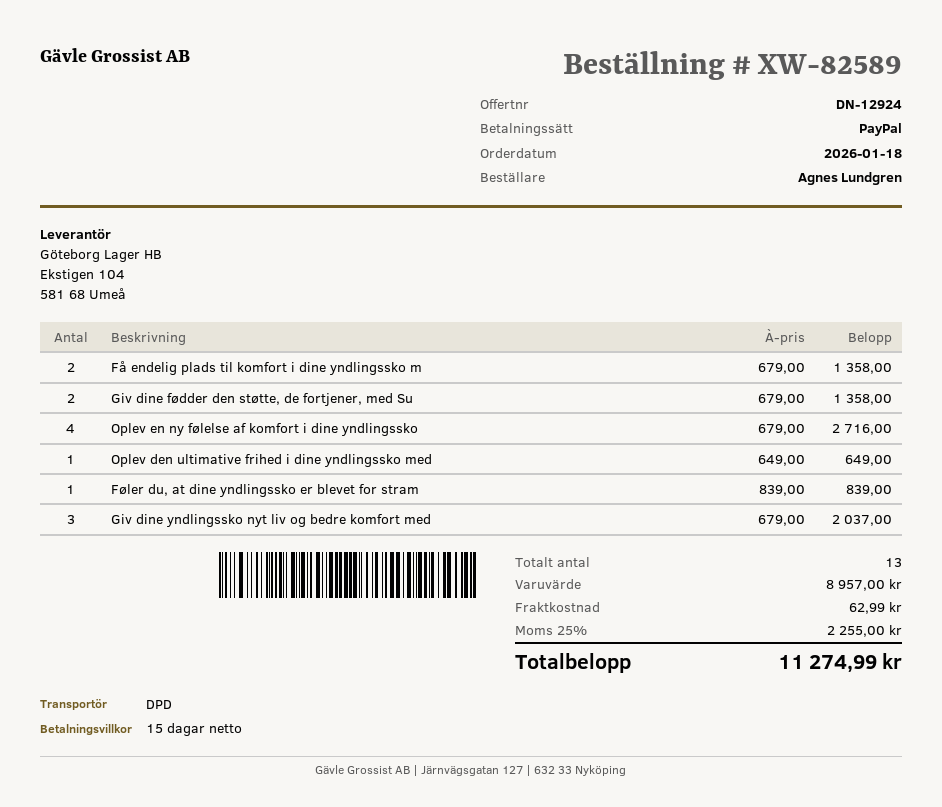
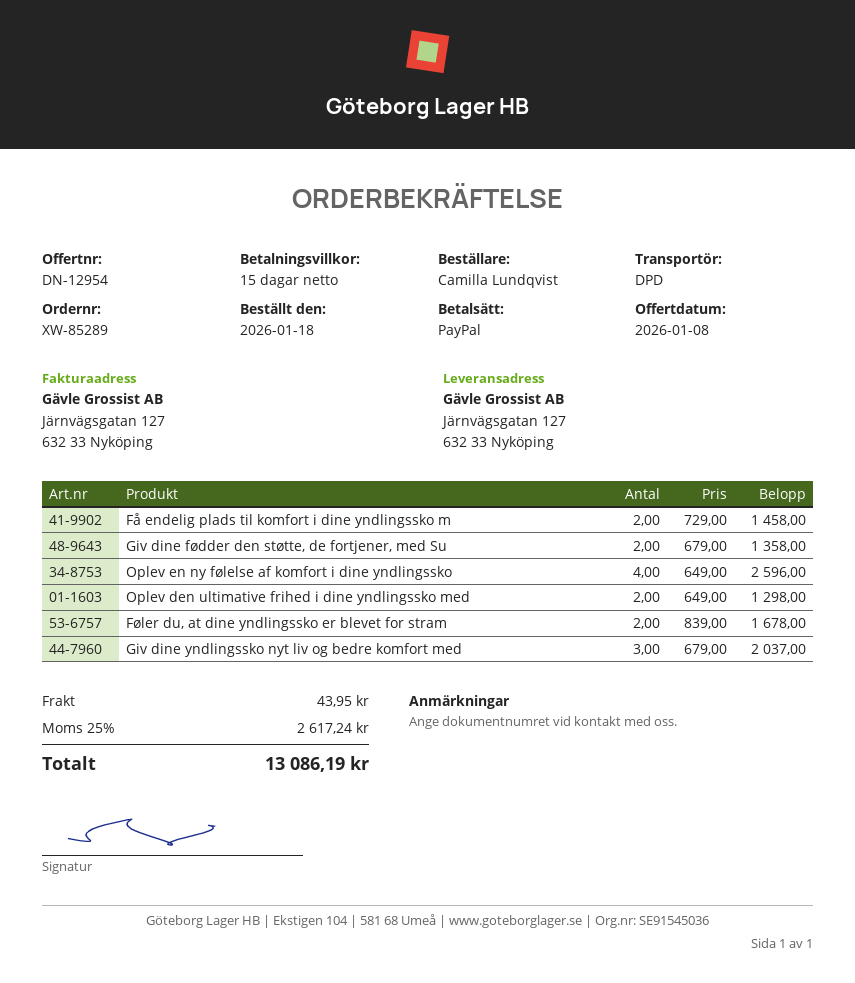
quote number: DN-12924 -> DN-12954
order number: XW-82589 -> XW-85289
ordered by: Agnes Lundgren -> Camilla Lundqvist
Få endelig plads til komfort i dine yndlingssko m: 2 x 679.00 = 1358.00 -> 2 x 729.00 = 1458.00
Oplev en ny følelse af komfort i dine yndlingssko: 4 x 679.00 = 2716.00 -> 4 x 649.00 = 2596.00
Oplev den ultimative frihed i dine yndlingssko med: 1 x 649.00 = 649.00 -> 2 x 649.00 = 1298.00
Føler du, at dine yndlingssko er blevet for stram: 1 x 839.00 = 839.00 -> 2 x 839.00 = 1678.00
shipping: 62.99 -> 43.95
tax: 25% = 2255.00 -> 25% = 2617.24
total: 11274.99 -> 13086.19

